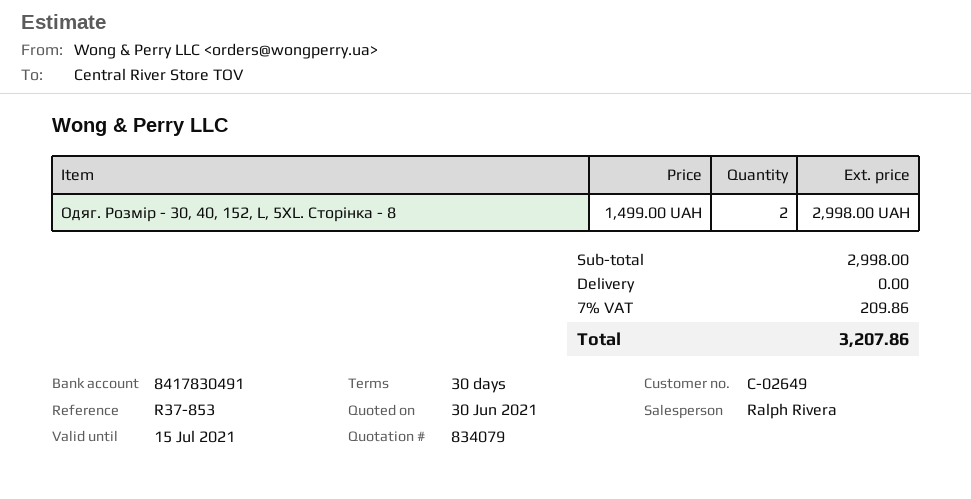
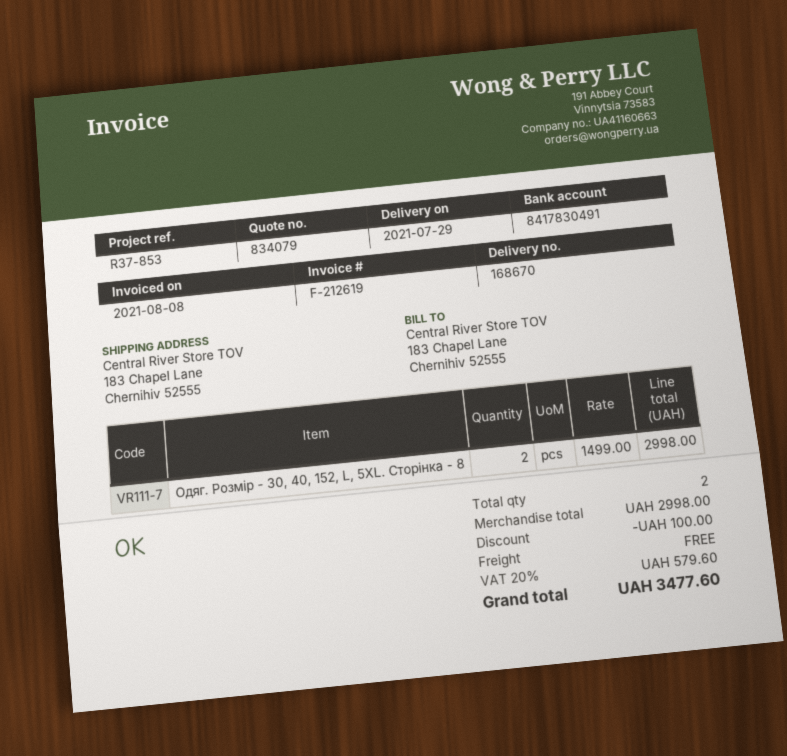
discount: none -> 100.00
tax: 7% = 209.86 -> 20% = 579.60
total: 3207.86 -> 3477.60

